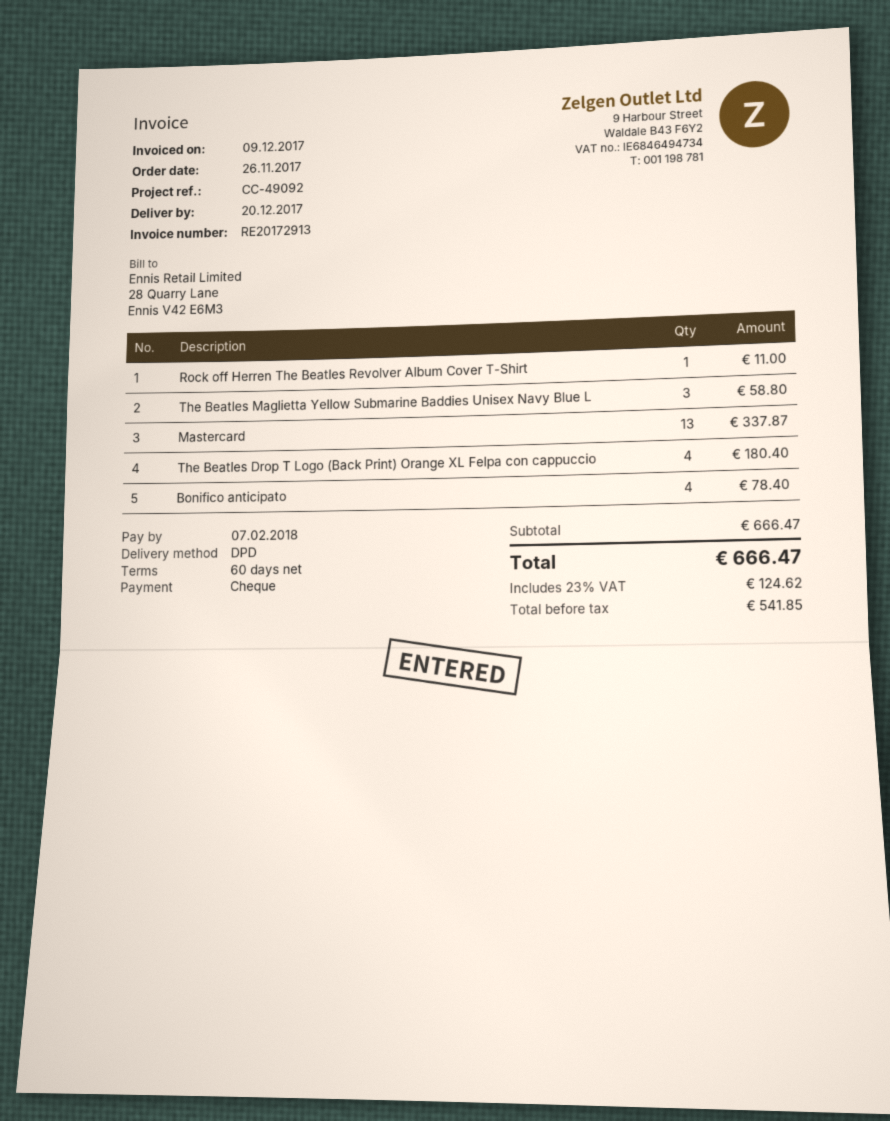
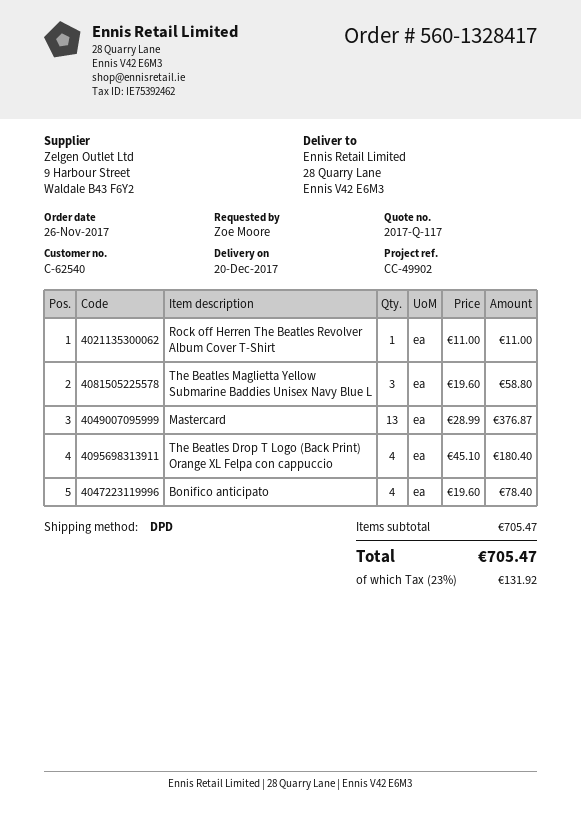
reference: CC-49092 -> CC-49902
Mastercard: 13 for 337.87 -> 13 for 376.87
subtotal: 666.47 -> 705.47
tax: 23% = 124.62 -> 23% = 131.92
total: 666.47 -> 705.47

